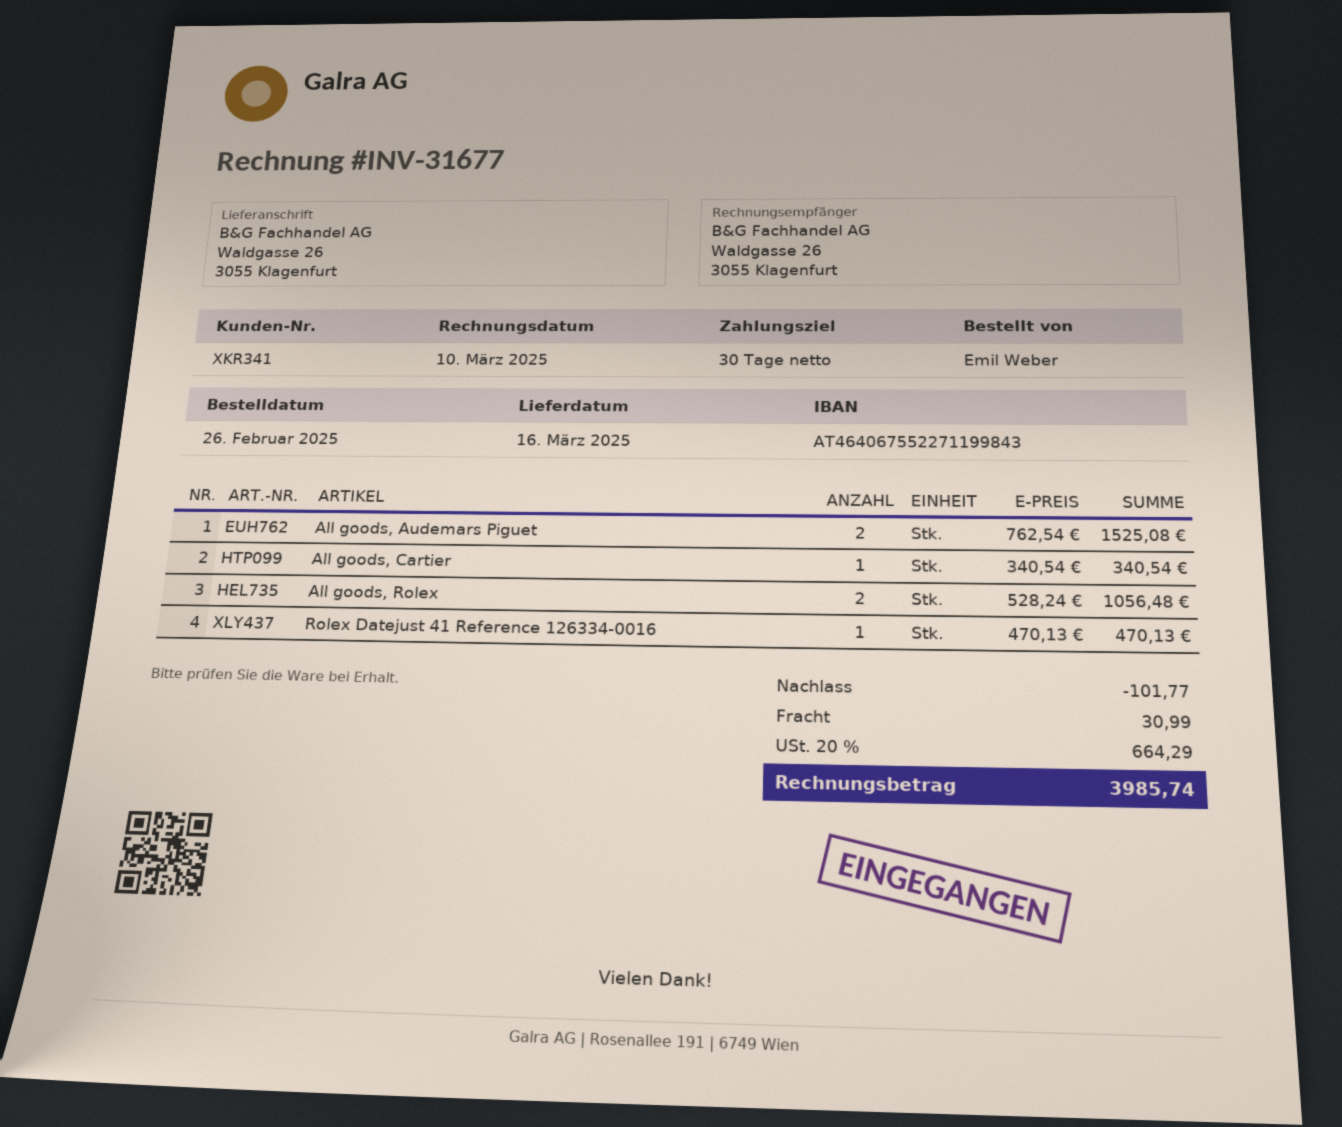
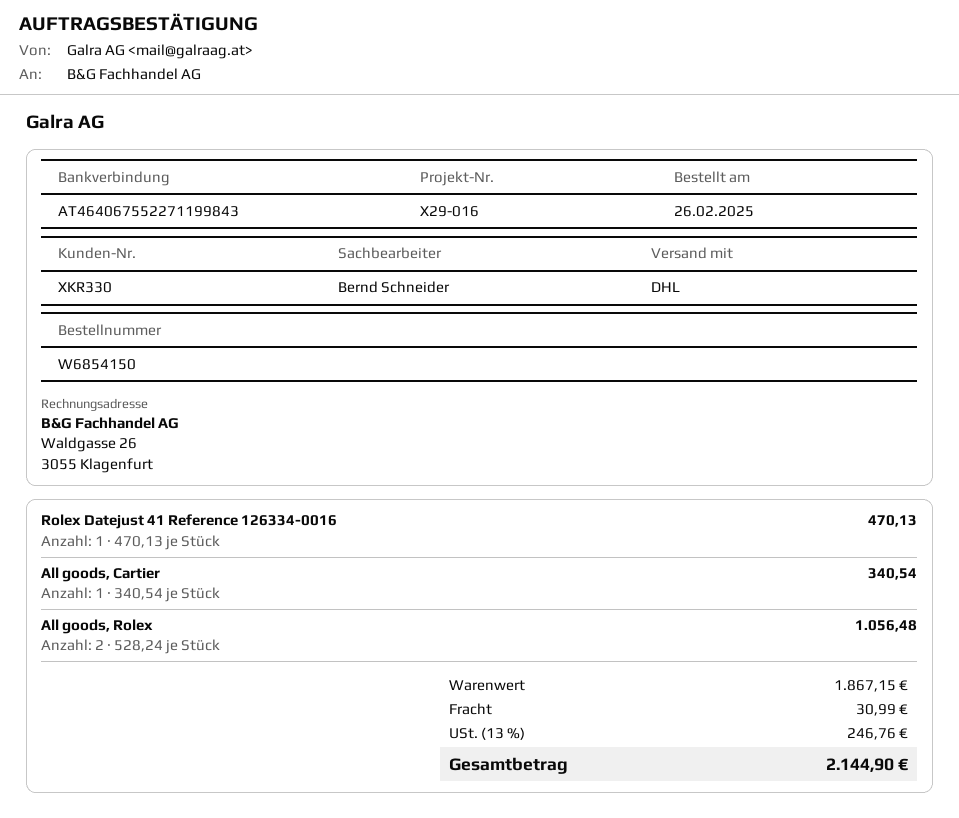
customer number: XKR341 -> XKR330
All goods, Audemars Piguet: 2 x 762.54 = 1525.08 -> none
discount: 101.77 -> none
tax: 20% = 664.29 -> 13% = 246.76
total: 3985.74 -> 2144.90

